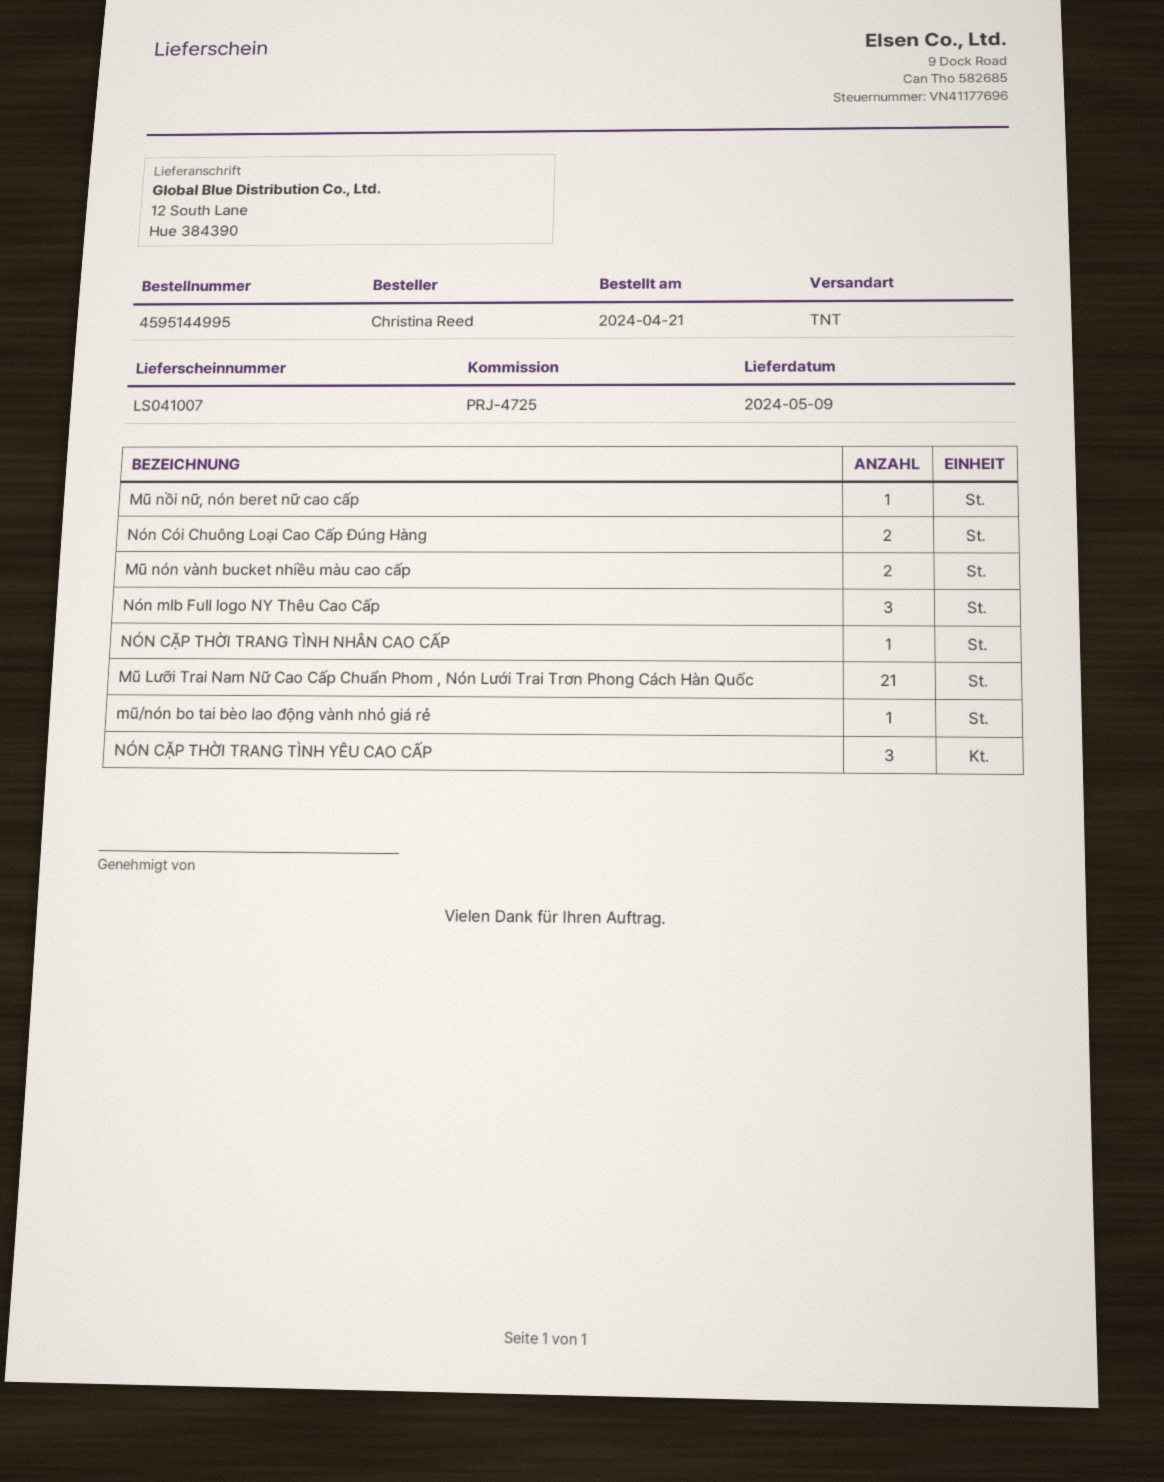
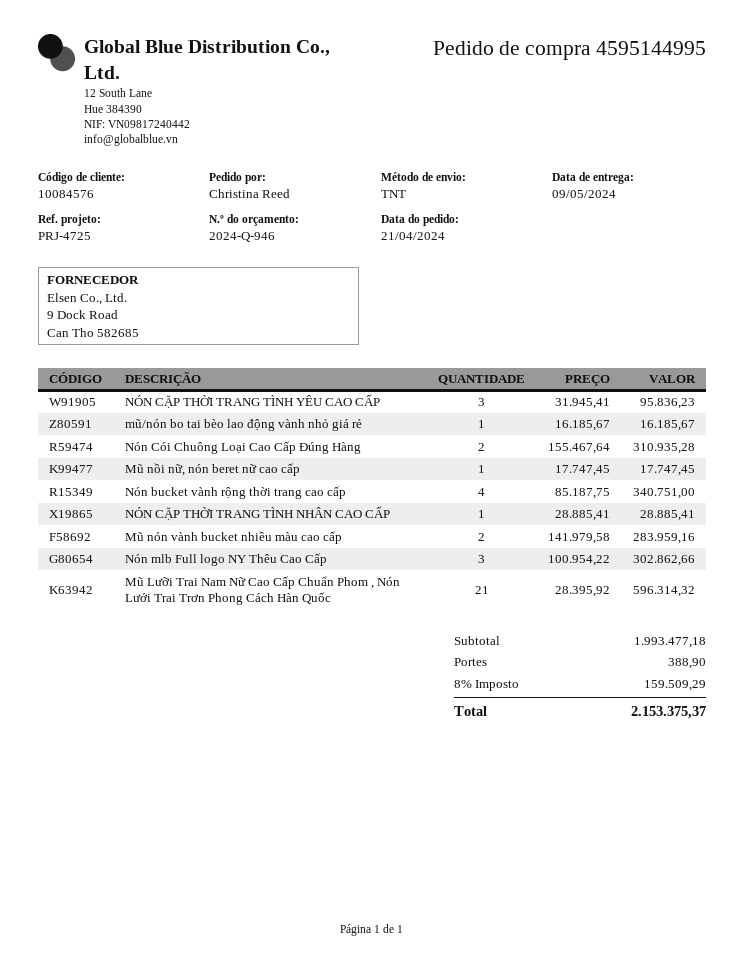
Nón bucket vành rộng thời trang cao cấp: none -> 4

